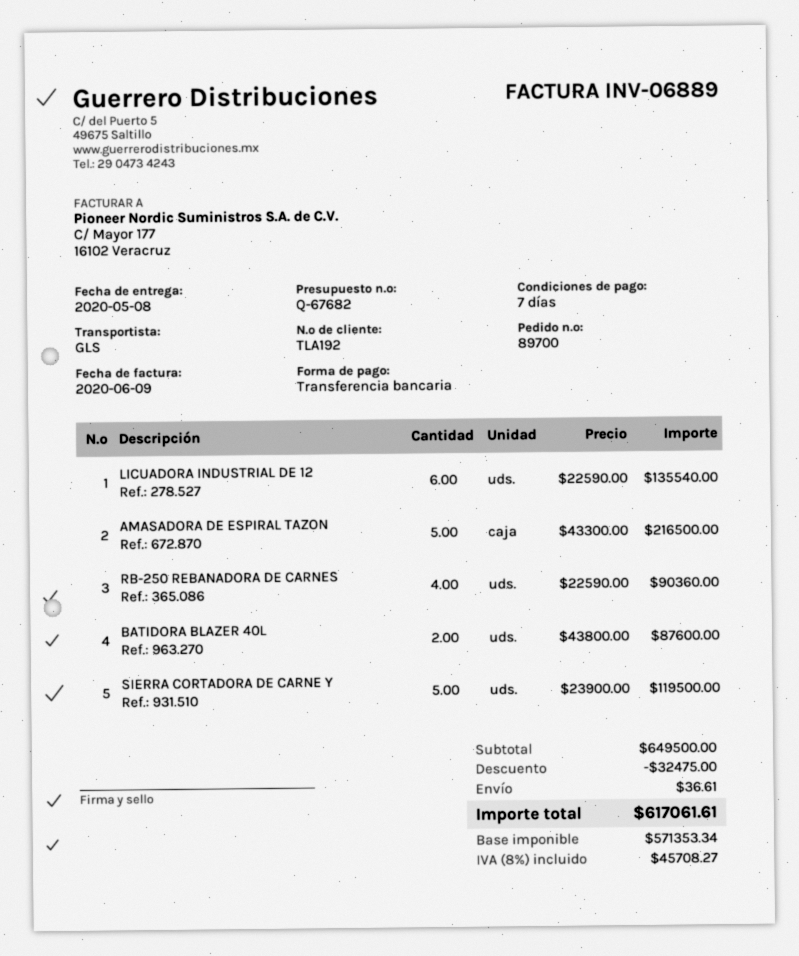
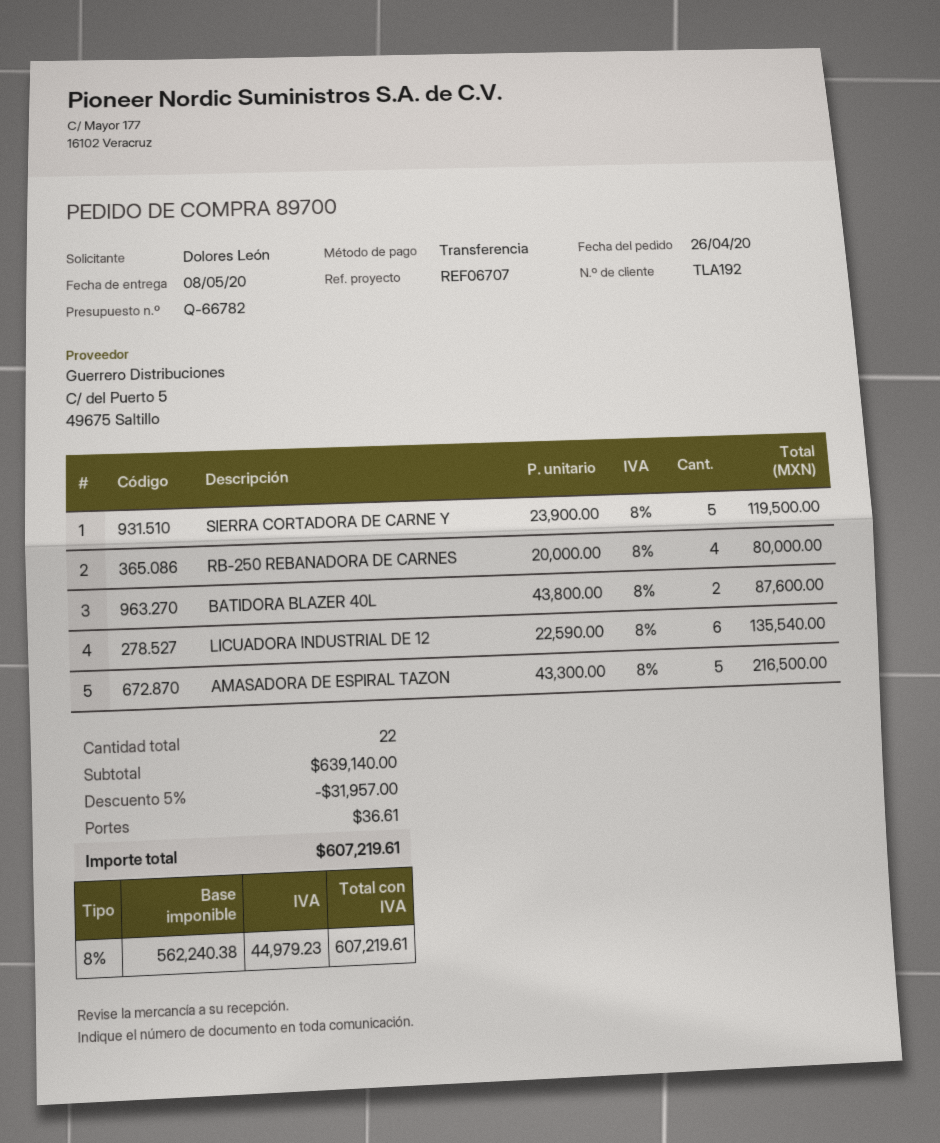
quote number: Q-67682 -> Q-66782
RB-250 REBANADORA DE CARNES: 4 x 22590.00 = 90360.00 -> 4 x 20000.00 = 80000.00
subtotal: 649500.00 -> 639140.00
discount: 32475.00 -> 31957.00
net: 571353.34 -> 562240.38
tax: 8% = 45708.27 -> 8% = 44979.23
total: 617061.61 -> 607219.61

